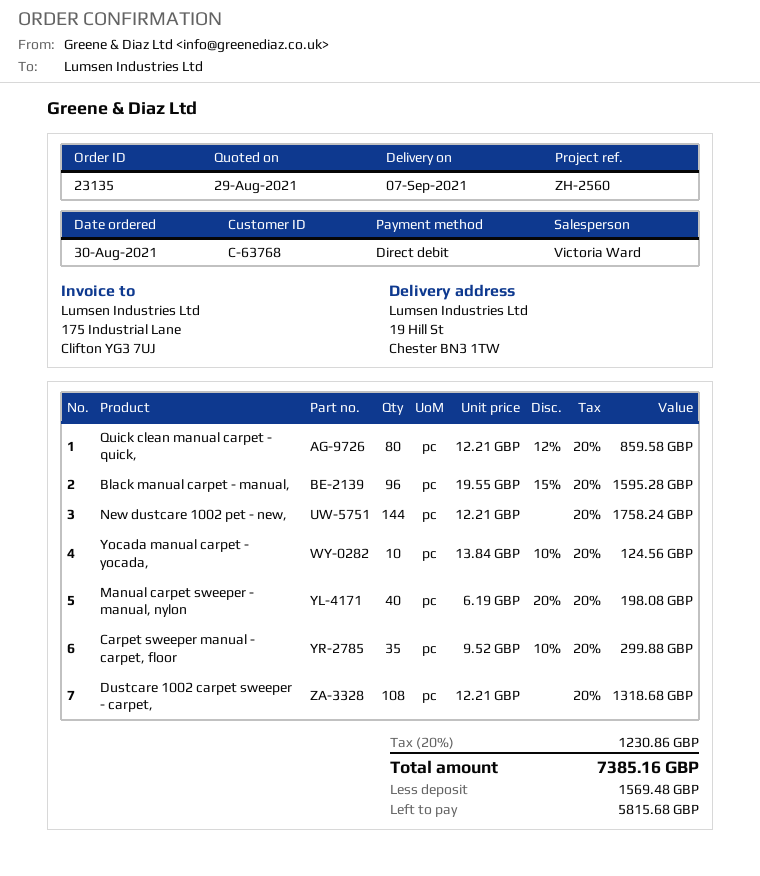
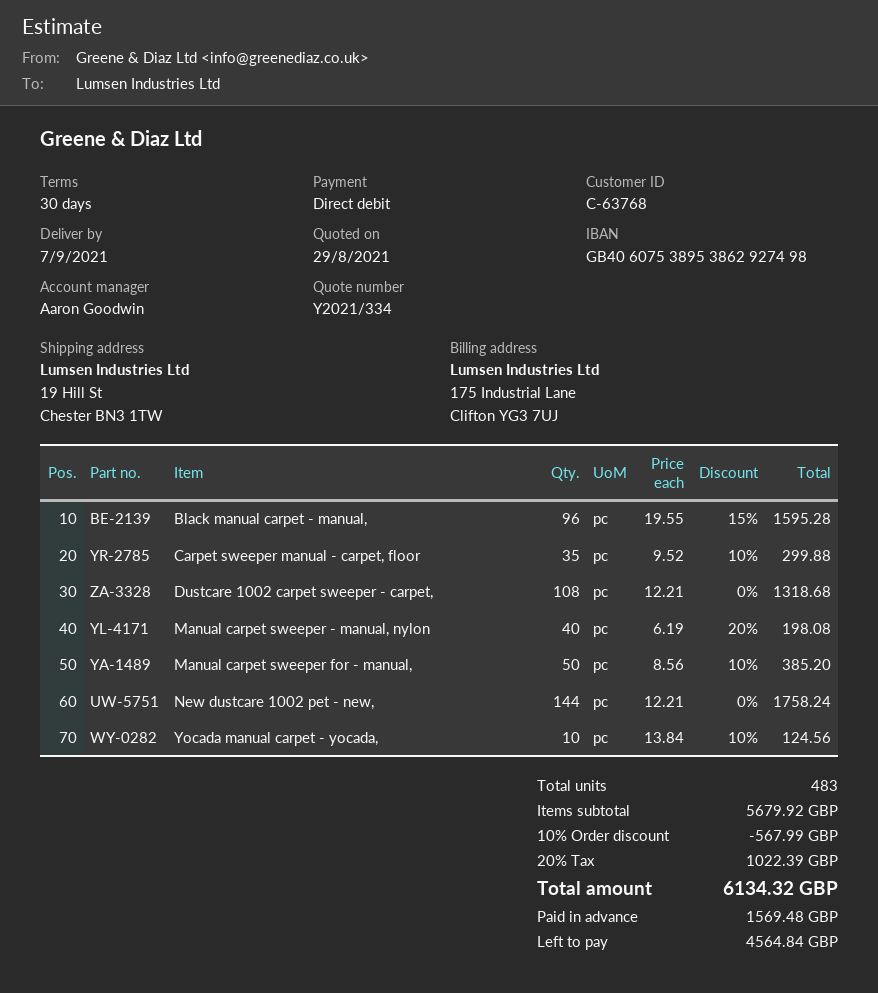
sales rep: Victoria Ward -> Aaron Goodwin
Quick clean manual carpet - quick,: 80 x 12.21 - 12% = 859.58 -> none
Manual carpet sweeper for - manual,: none -> 50 x 8.56 - 10% = 385.20
discount: none -> 10% = 567.99
tax: 20% = 1230.86 -> 20% = 1022.39
total: 7385.16 -> 6134.32
balance: 5815.68 -> 4564.84

